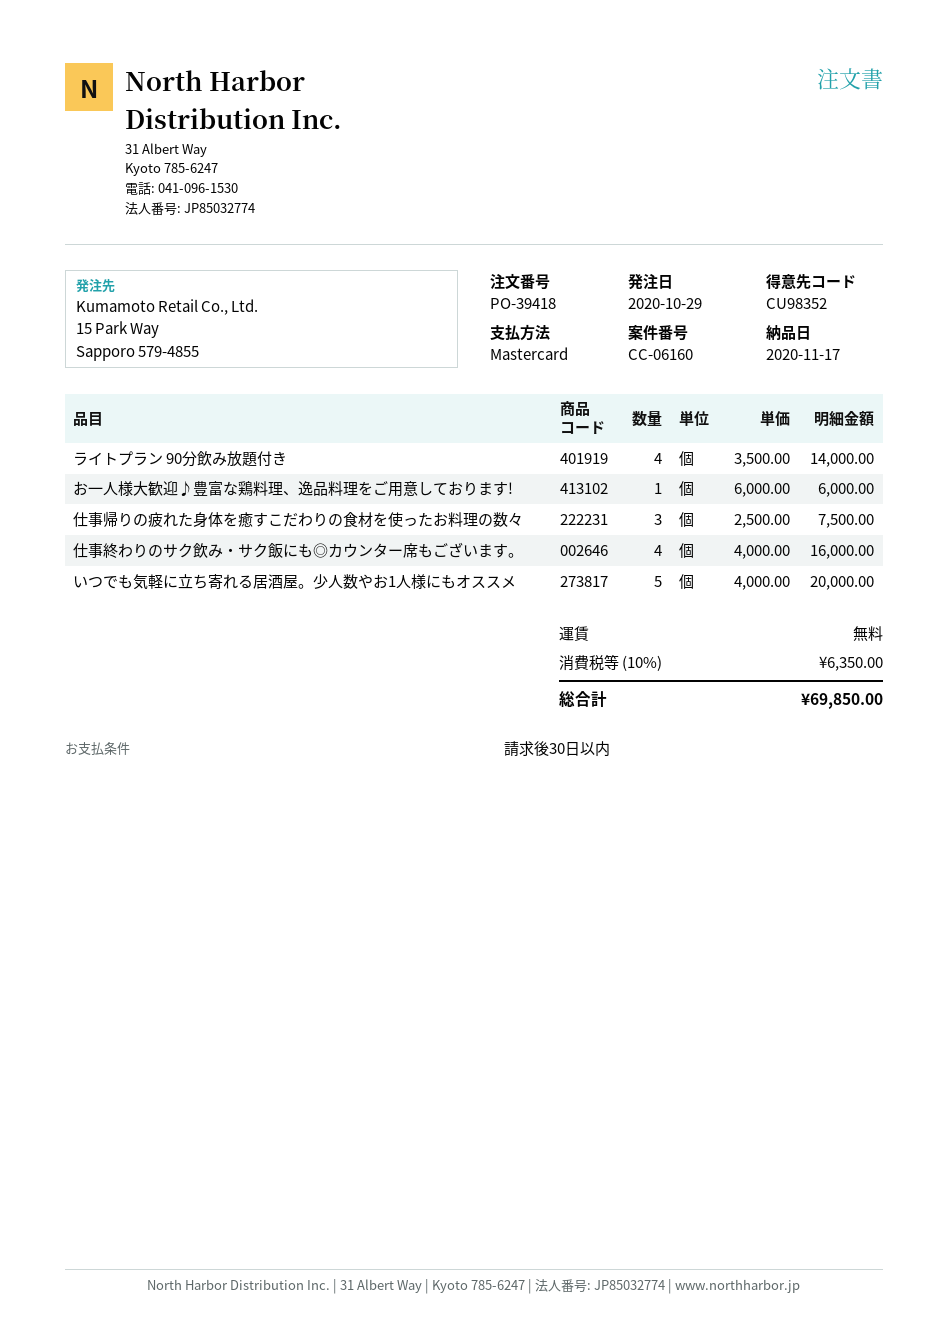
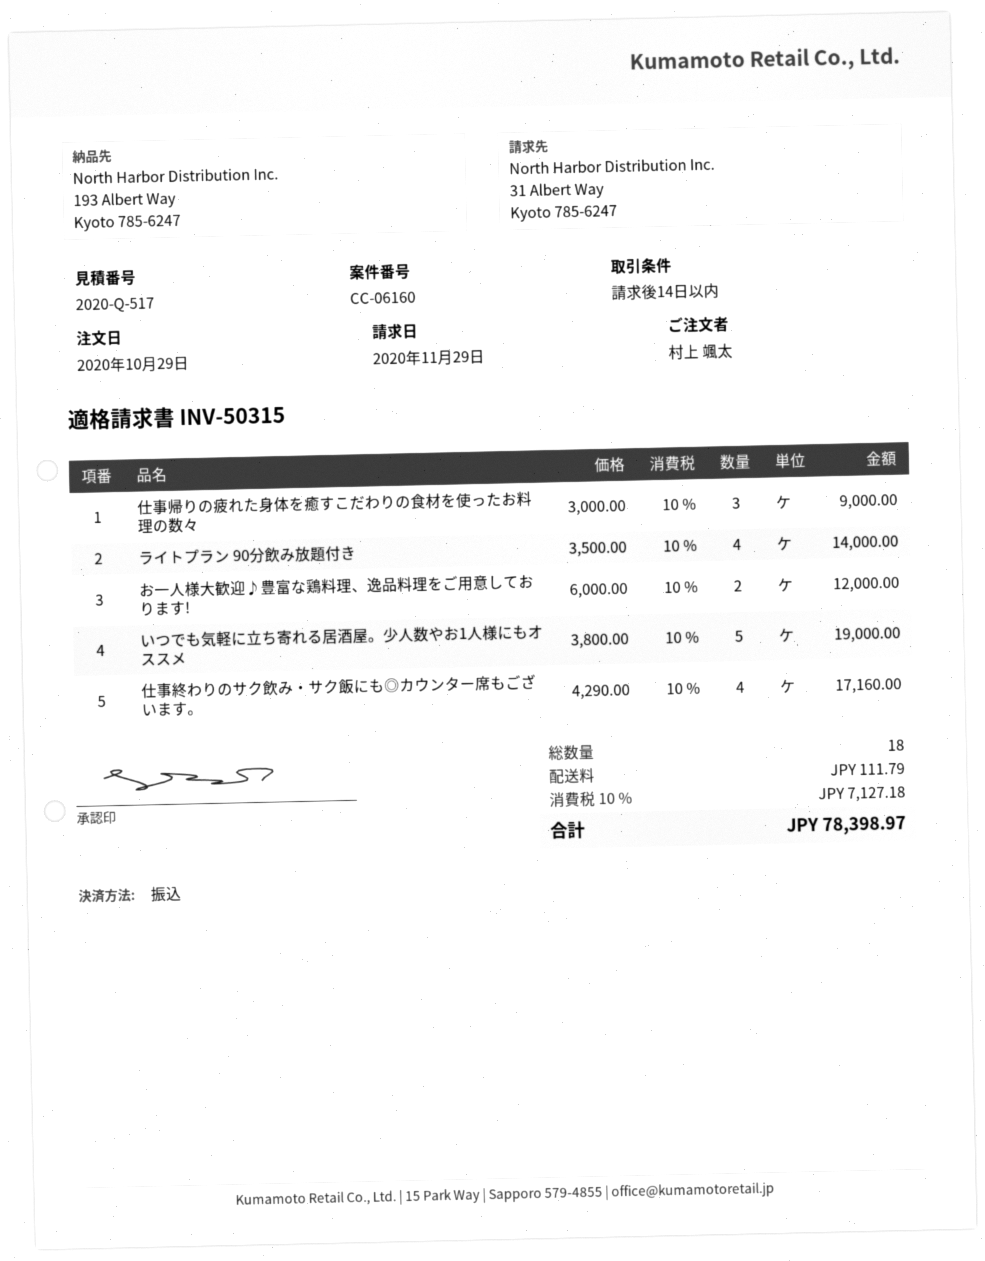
payment terms: 30 days -> 14 days
payment method: Mastercard -> bank transfer
お一人様大歓迎♪豊富な鶏料理、逸品料理をご用意しております!: 1 x 6000.00 = 6000.00 -> 2 x 6000.00 = 12000.00
仕事帰りの疲れた身体を癒すこだわりの食材を使ったお料理の数々: 3 x 2500.00 = 7500.00 -> 3 x 3000.00 = 9000.00
仕事終わりのサク飲み・サク飯にも◎カウンター席もございます。: 4 x 4000.00 = 16000.00 -> 4 x 4290.00 = 17160.00
いつでも気軽に立ち寄れる居酒屋。少人数やお1人様にもオススメ: 5 x 4000.00 = 20000.00 -> 5 x 3800.00 = 19000.00
shipping: 0.00 -> 111.79
tax: 10% = 6350.00 -> 10% = 7127.18
total: 69850.00 -> 78398.97

